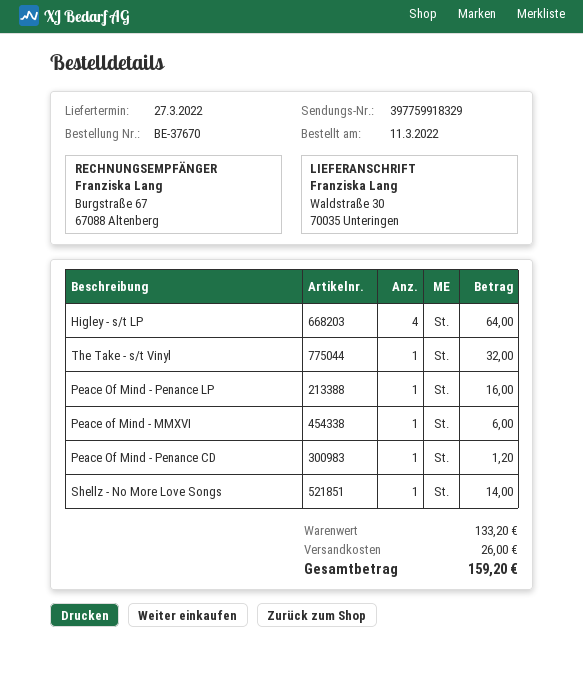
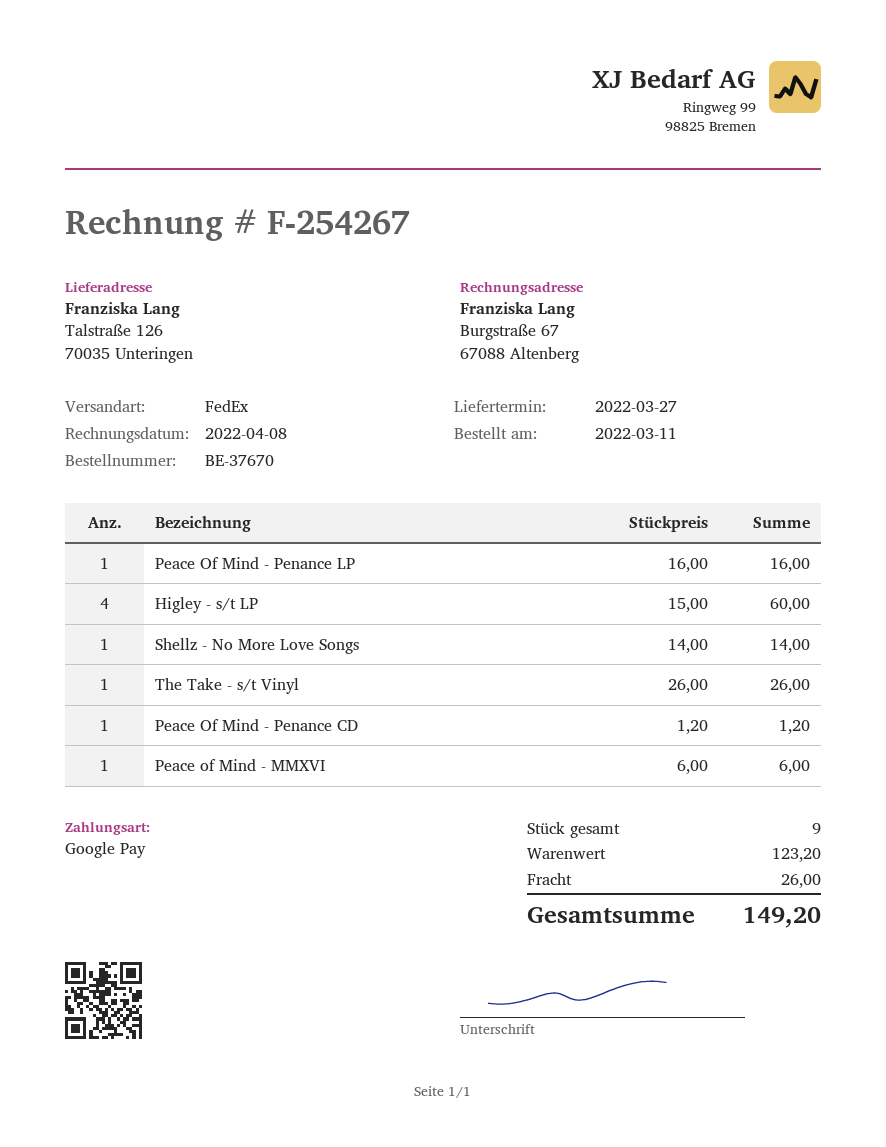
ship to: Waldstraße 30, 70035 Unteringen -> Talstraße 126, 70035 Unteringen
Higley - s/t LP: 4 for 64.00 -> 4 for 60.00
The Take - s/t Vinyl: 1 for 32.00 -> 1 for 26.00
subtotal: 133.20 -> 123.20
total: 159.20 -> 149.20

